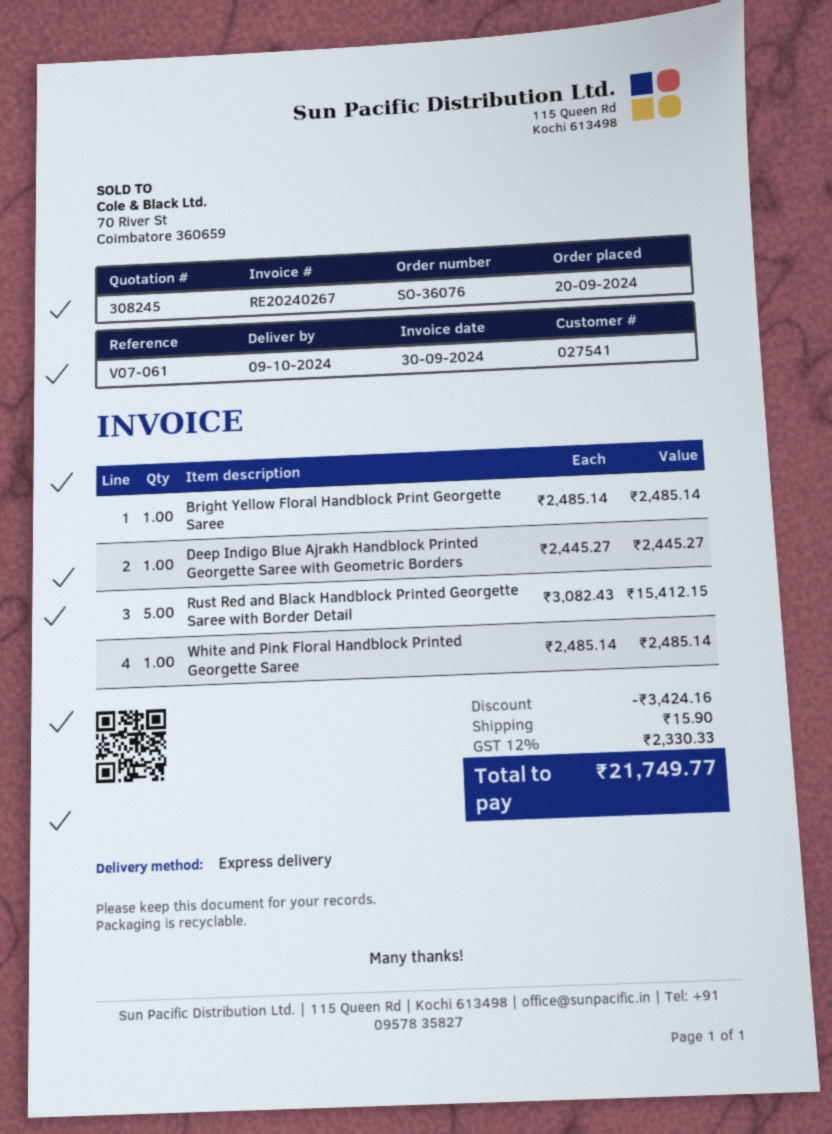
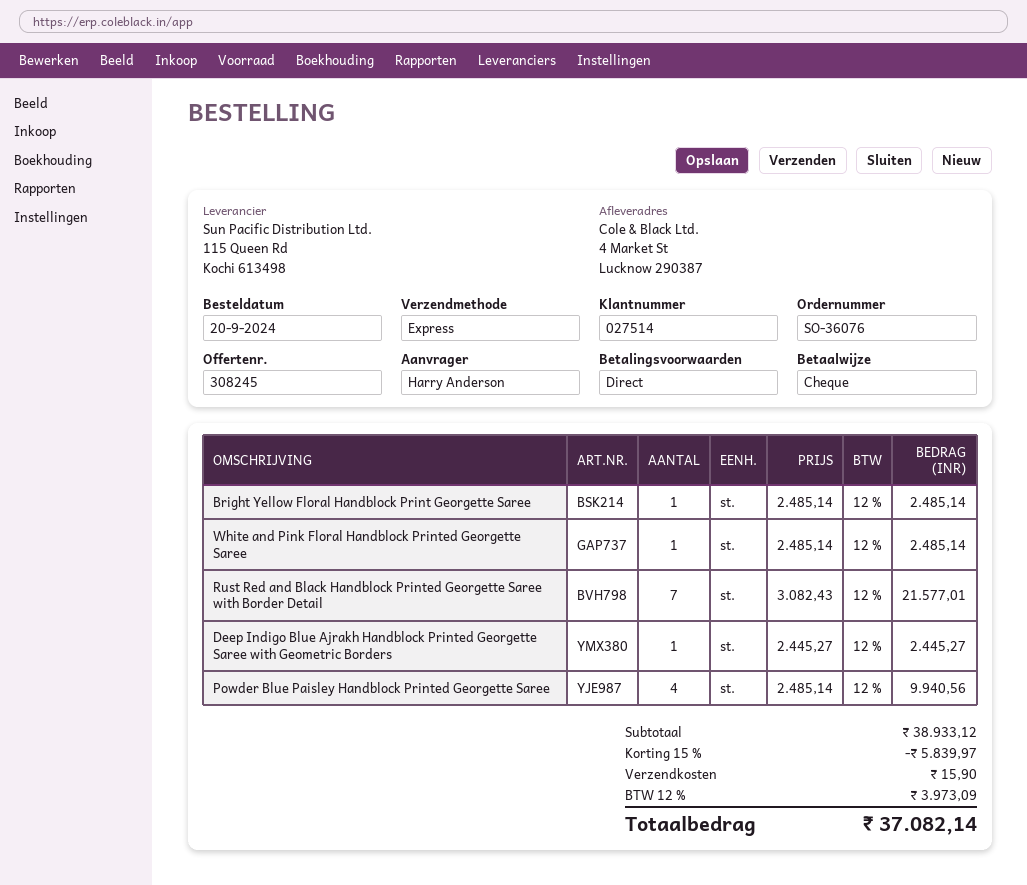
customer number: 027541 -> 027514
Rust Red and Black Handblock Printed Georgette Saree with Border Detail: 5 x 3082.43 = 15412.15 -> 7 x 3082.43 = 21577.01
Powder Blue Paisley Handblock Printed Georgette Saree: none -> 4 x 2485.14 = 9940.56
discount: 3424.16 -> 5839.97
tax: 12% = 2330.33 -> 12% = 3973.09
total: 21749.77 -> 37082.14

